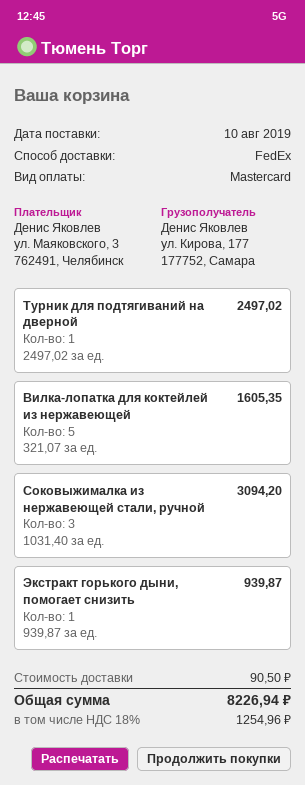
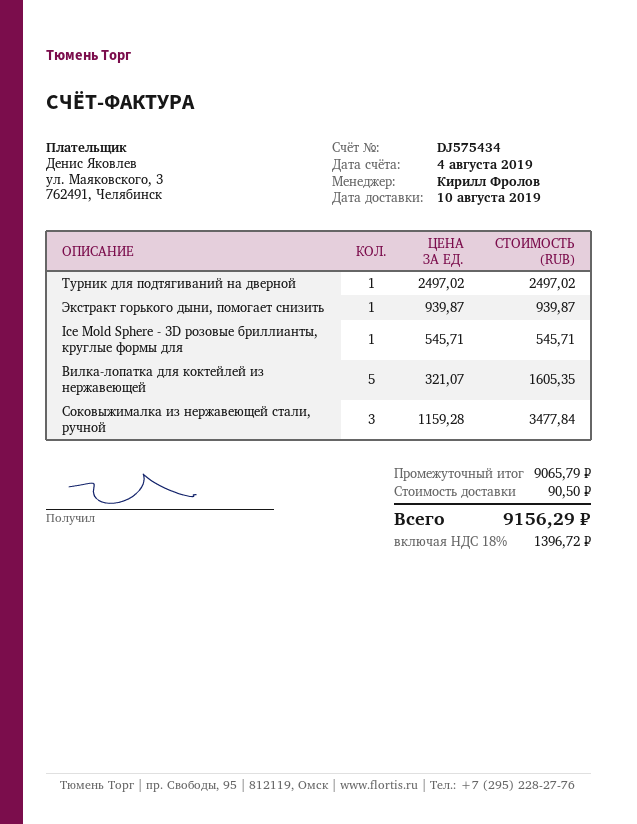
Соковыжималка из нержавеющей стали, ручной: 3 x 1031.40 = 3094.20 -> 3 x 1159.28 = 3477.84
Ice Mold Sphere - 3D розовые бриллианты, круглые формы для: none -> 1 x 545.71 = 545.71
tax: 18% = 1254.96 -> 18% = 1396.72
total: 8226.94 -> 9156.29

